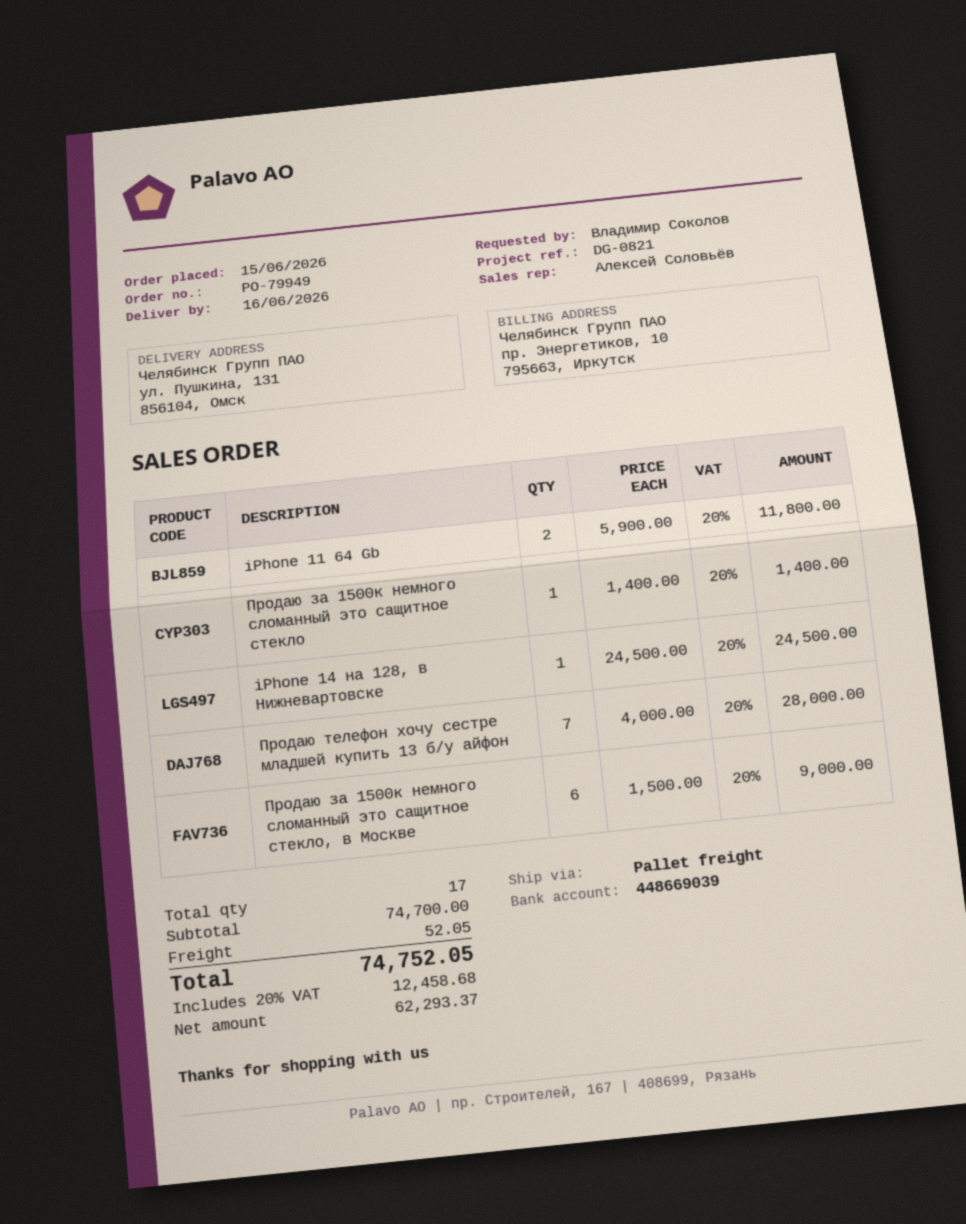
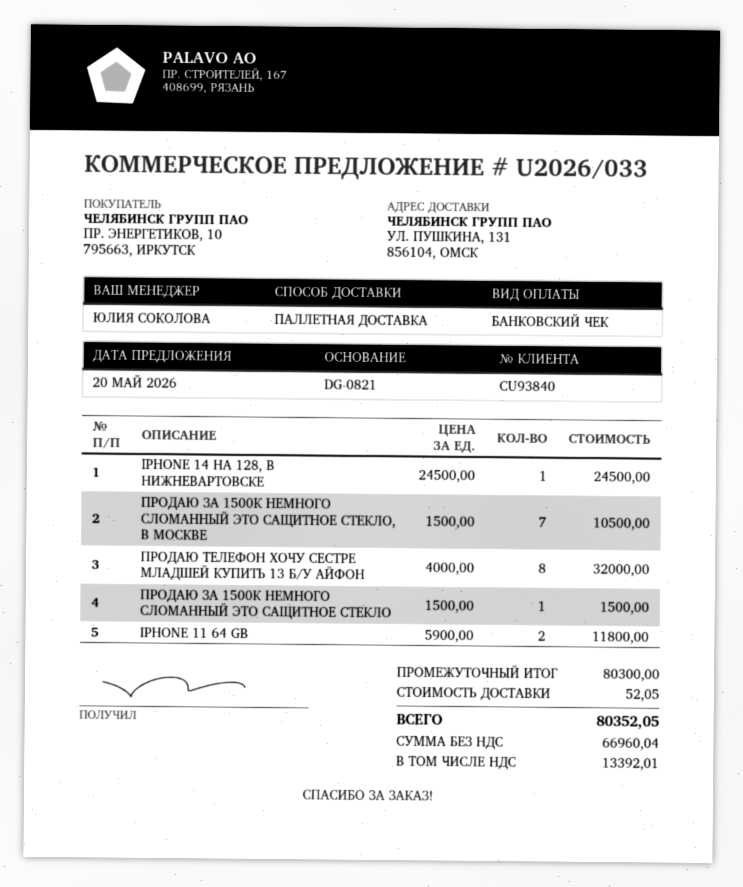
sales rep: Алексей Соловьёв -> ЮЛИЯ СОКОЛОВА
Продаю за 1500к немного сломанный это сащитное стекло: 1 x 1400.00 = 1400.00 -> 1 x 1500.00 = 1500.00
Продаю телефон хочу сестре младшей купить 13 б/у айфон: 7 x 4000.00 = 28000.00 -> 8 x 4000.00 = 32000.00
Продаю за 1500к немного сломанный это сащитное стекло, в Москве: 6 x 1500.00 = 9000.00 -> 7 x 1500.00 = 10500.00
subtotal: 74700.00 -> 80300.00
net: 62293.37 -> 66960.04
tax: 12458.68 -> 13392.01
total: 74752.05 -> 80352.05

